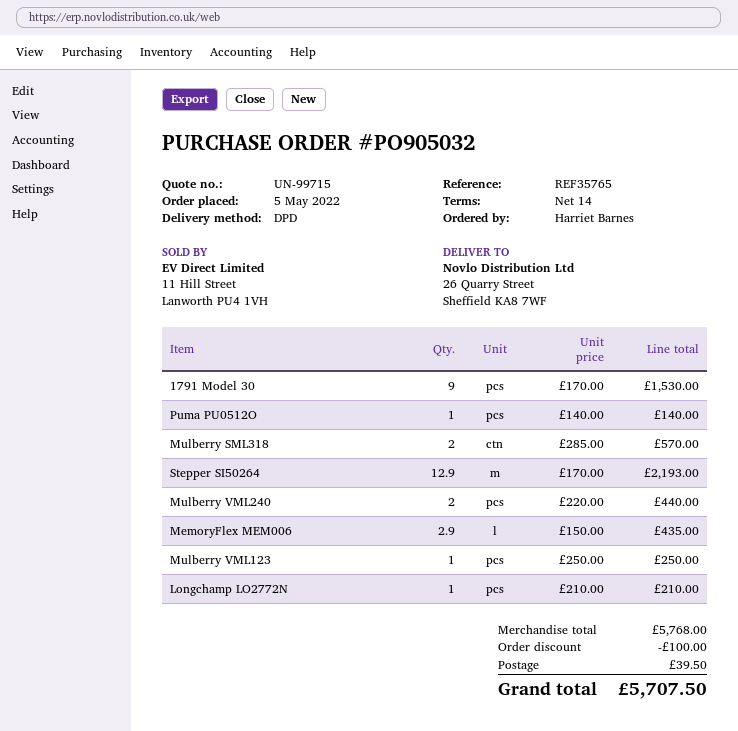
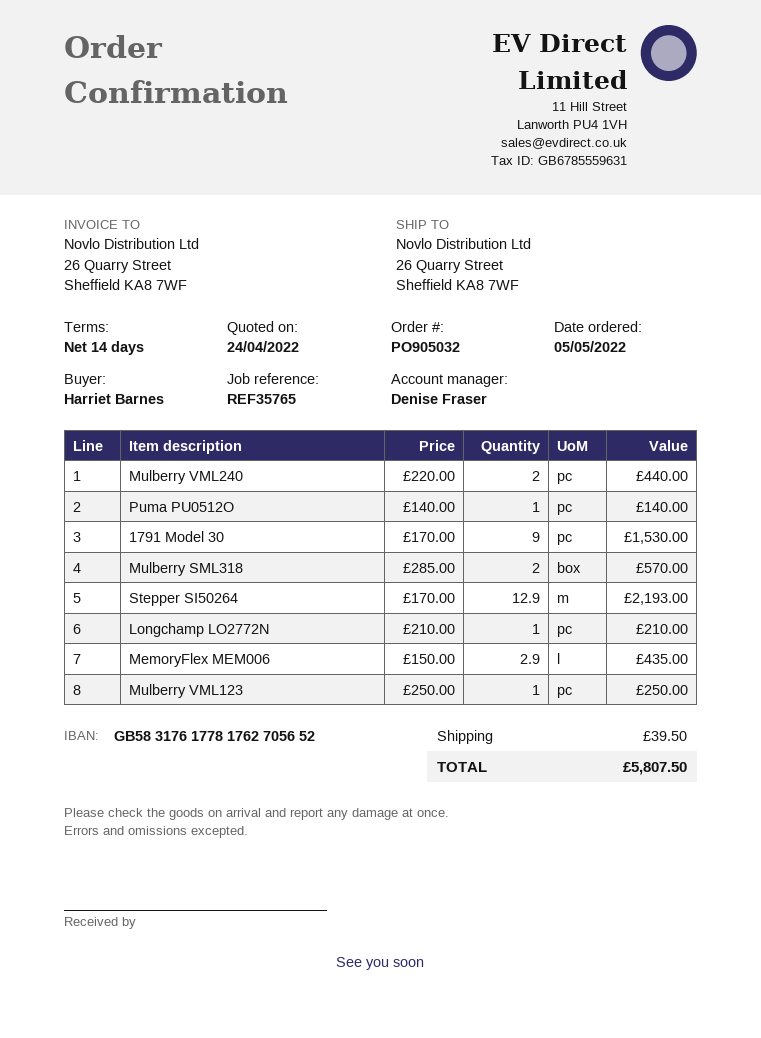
discount: 100.00 -> none
total: 5707.50 -> 5807.50

